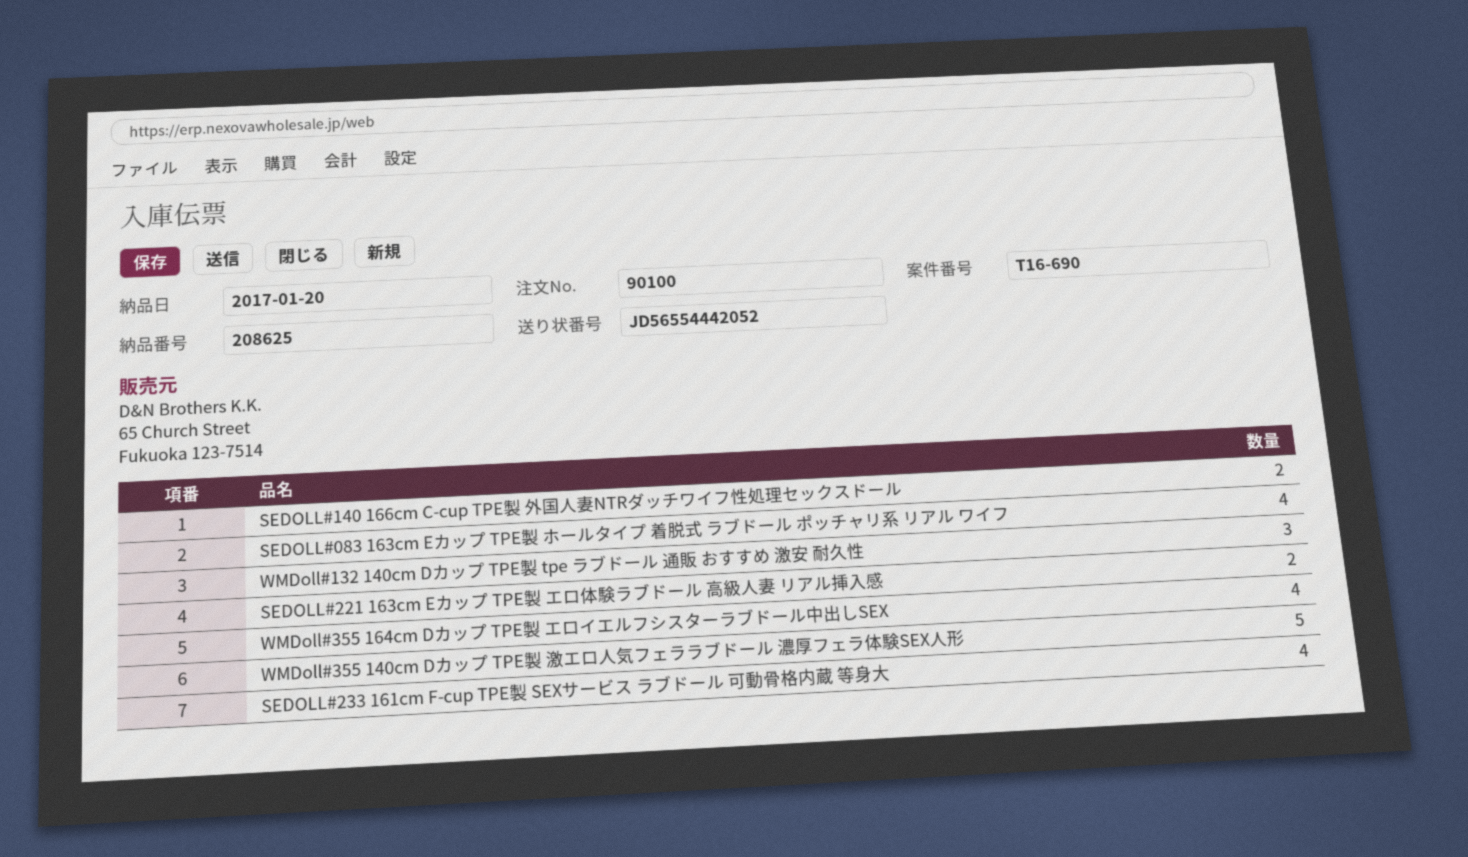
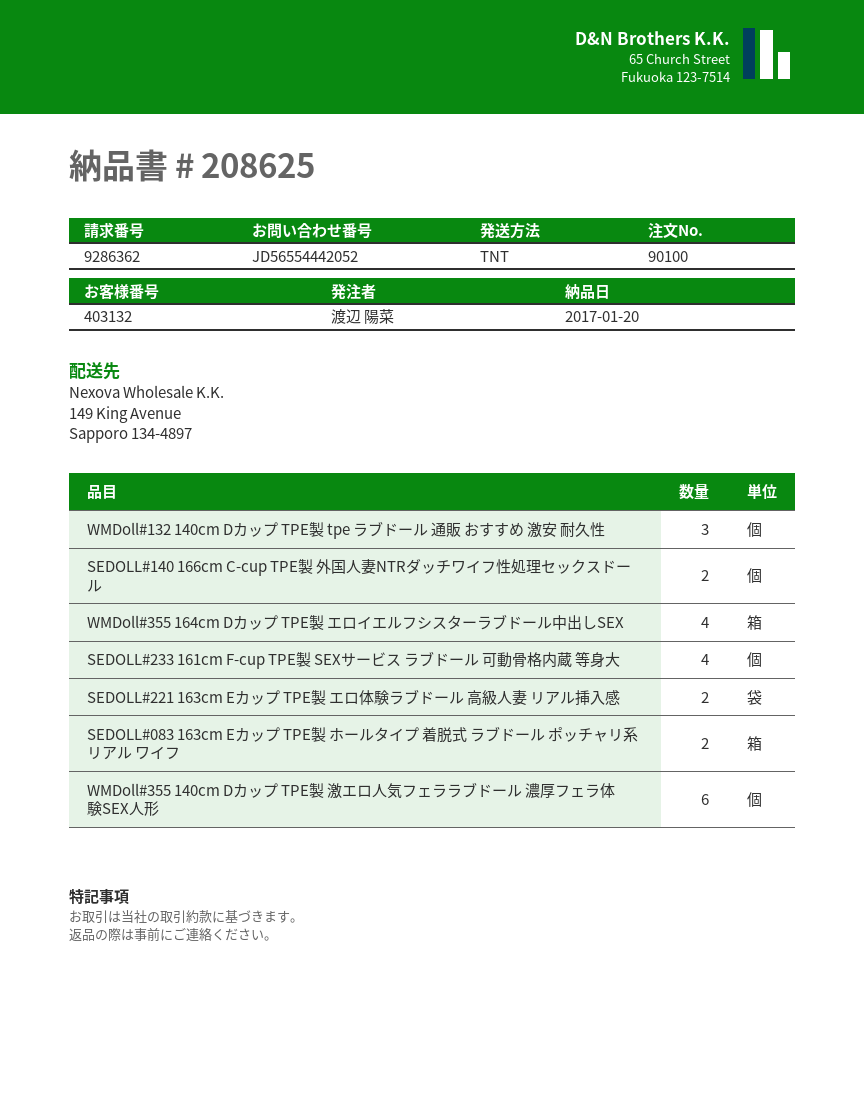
SEDOLL#083 163cm Eカップ TPE製 ホールタイプ 着脱式 ラブドール ポッチャリ系 リアル ワイフ: 4 -> 2
WMDoll#355 140cm Dカップ TPE製 激エロ人気フェララブドール 濃厚フェラ体験SEX人形: 5 -> 6

